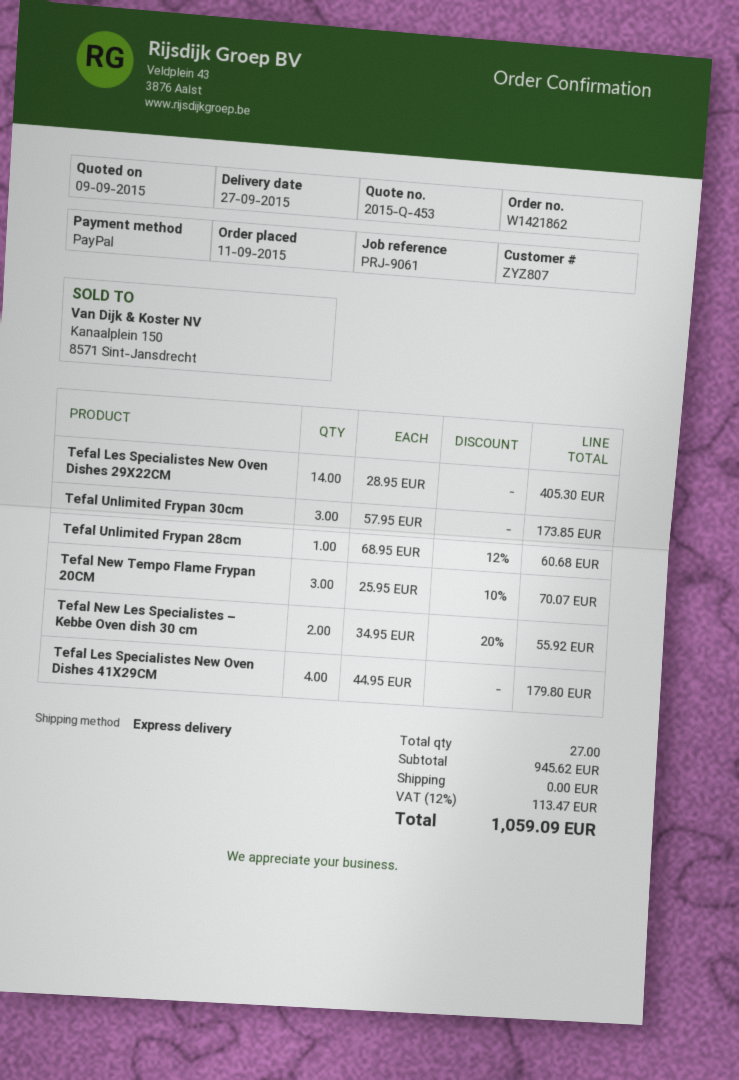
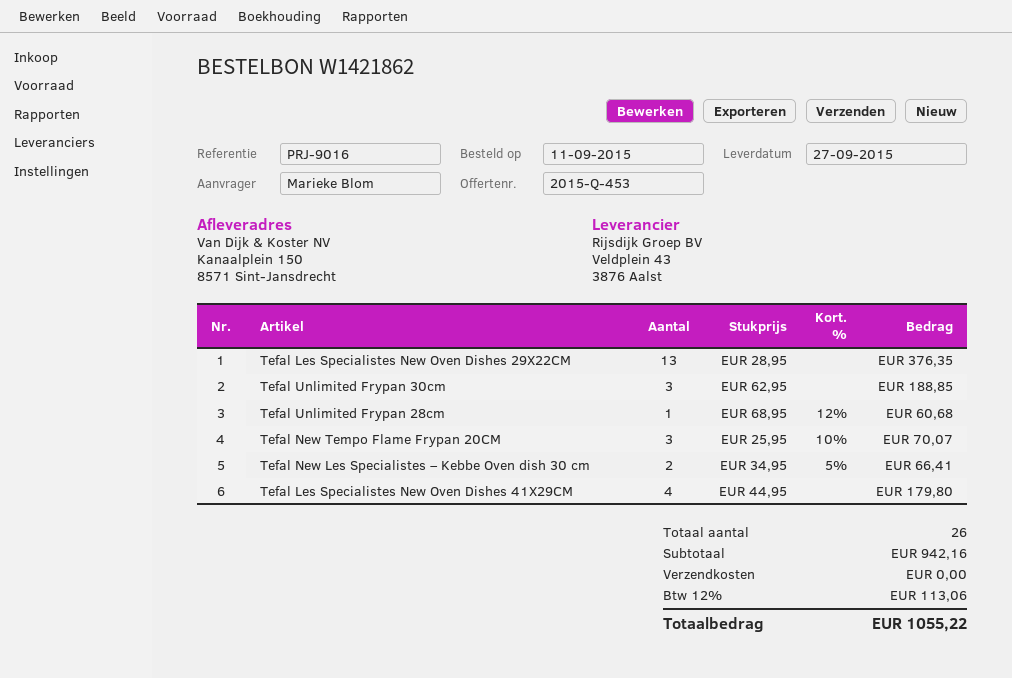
reference: PRJ-9061 -> PRJ-9016
Tefal Les Specialistes New Oven Dishes 29X22CM: 14 x 28.95 = 405.30 -> 13 x 28.95 = 376.35
Tefal Unlimited Frypan 30cm: 3 x 57.95 = 173.85 -> 3 x 62.95 = 188.85
Tefal New Les Specialistes – Kebbe Oven dish 30 cm: 2 x 34.95 - 20% = 55.92 -> 2 x 34.95 - 5% = 66.41
total quantity: 27 -> 26
subtotal: 945.62 -> 942.16
tax: 12% = 113.47 -> 12% = 113.06
total: 1059.09 -> 1055.22

